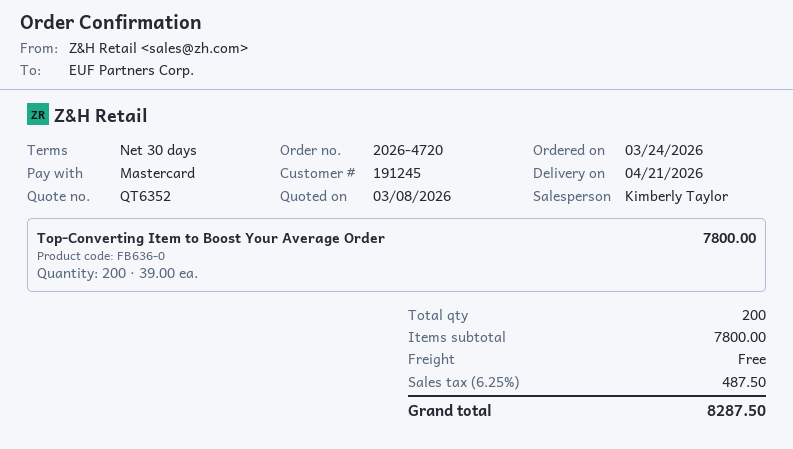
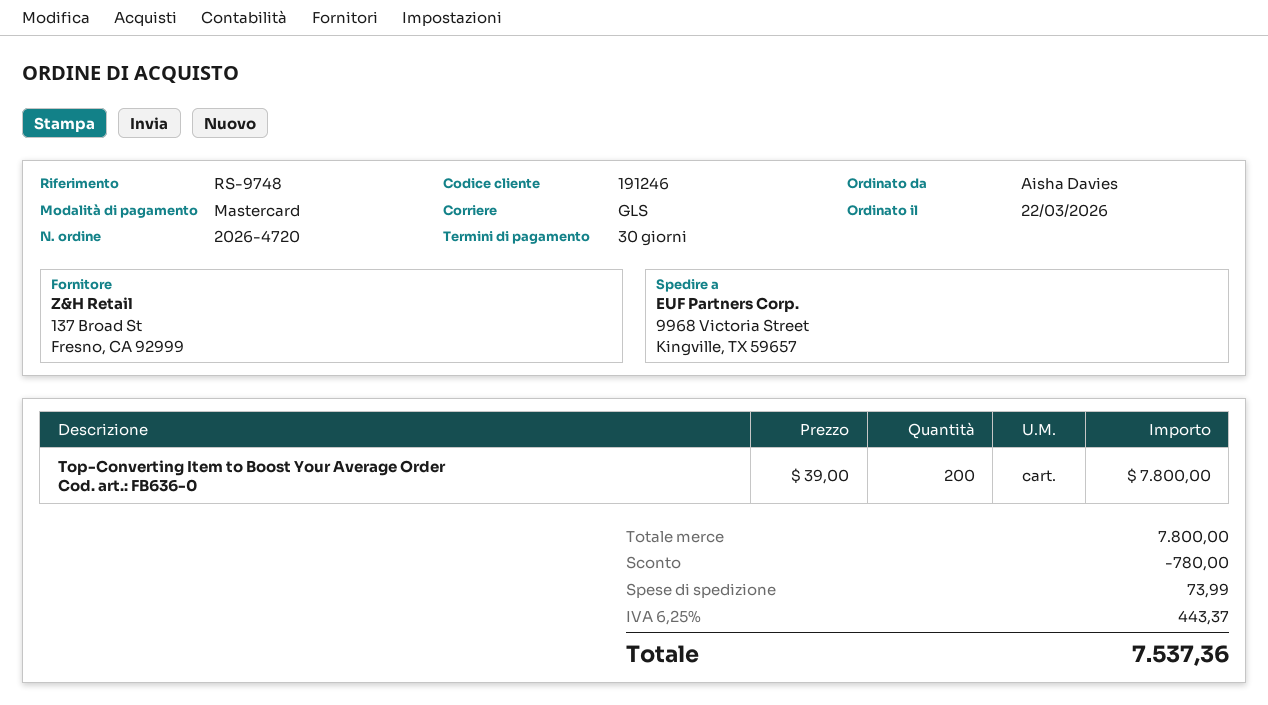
order date: 2026-03-24 -> 2026-03-22
customer number: 191245 -> 191246
discount: none -> 780.00
shipping: 0.00 -> 73.99
tax: 6.25% = 487.50 -> 6.25% = 443.37
total: 8287.50 -> 7537.36

